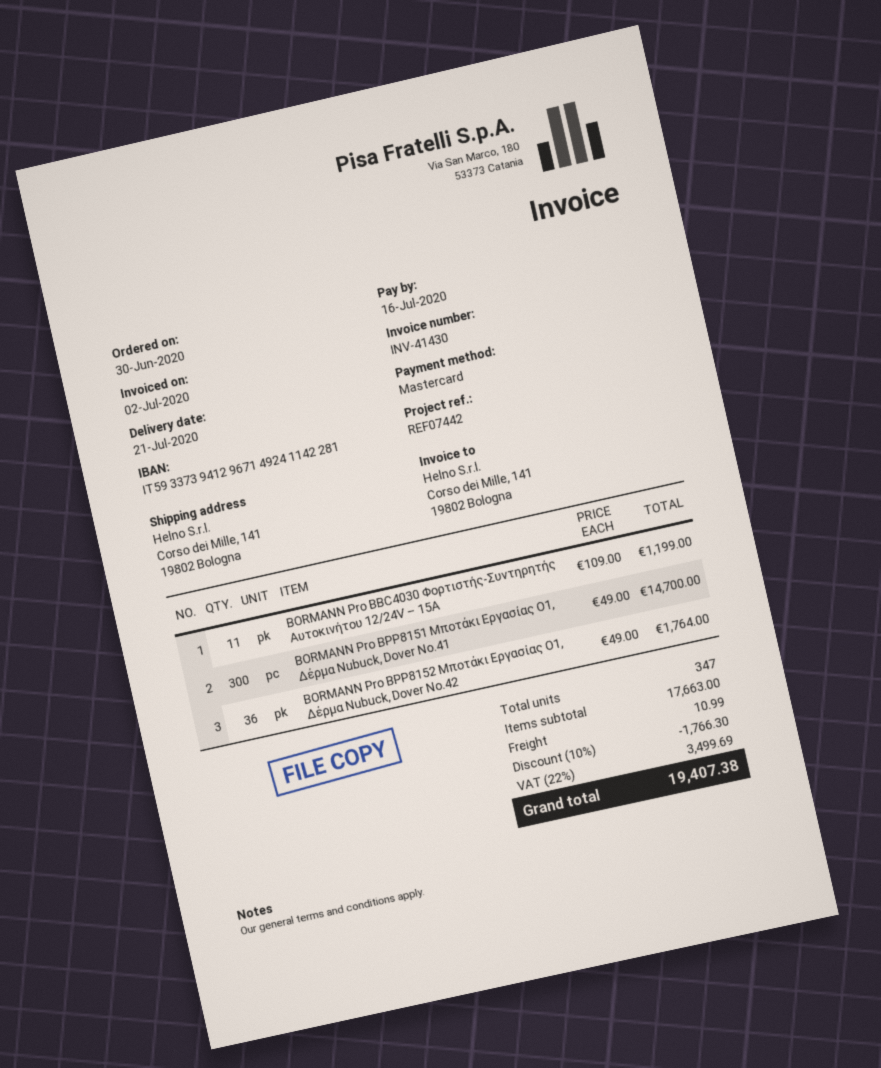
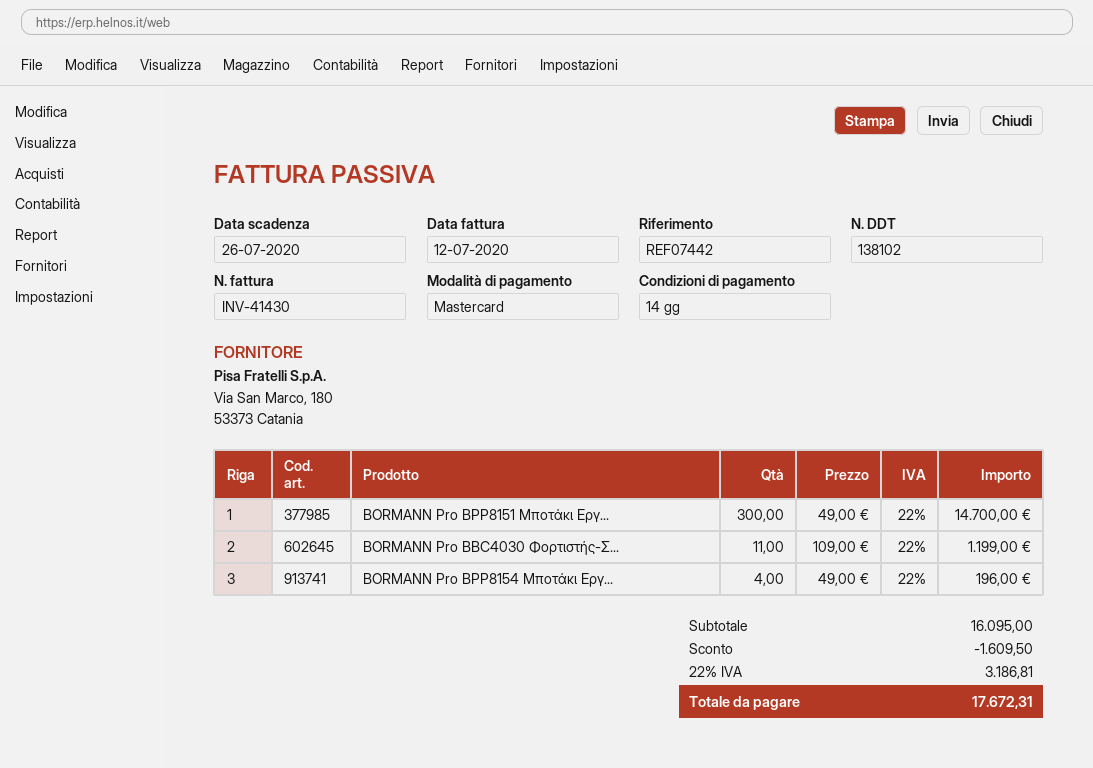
invoice date: 2020-07-02 -> 2020-07-12
due date: 2020-07-16 -> 2020-07-26
BORMANN Pro BPP8152 Μποτάκι Εργασίας O1, Δέρμα Nubuck, Dover No.42: 36 x 49.00 = 1764.00 -> none
BORMANN Pro BPP8154 Μποτάκι Εργ...: none -> 4 x 49.00 = 196.00
subtotal: 17663.00 -> 16095.00
discount: 1766.30 -> 1609.50
shipping: 10.99 -> none
tax: 22% = 3499.69 -> 22% = 3186.81
total: 19407.38 -> 17672.31

